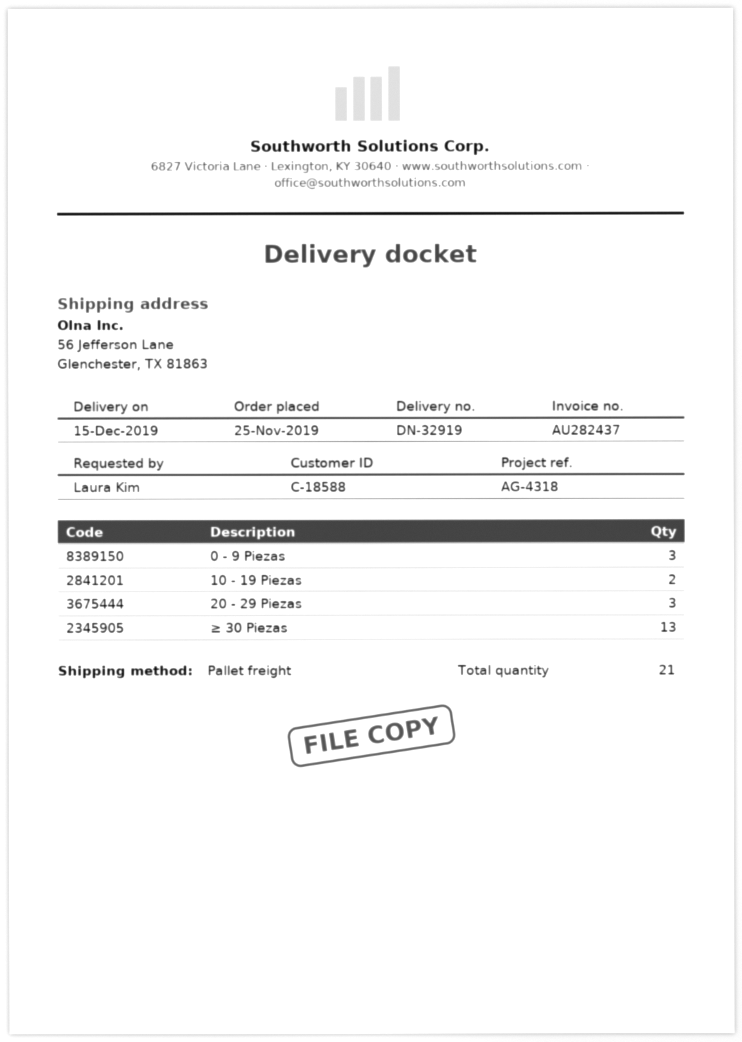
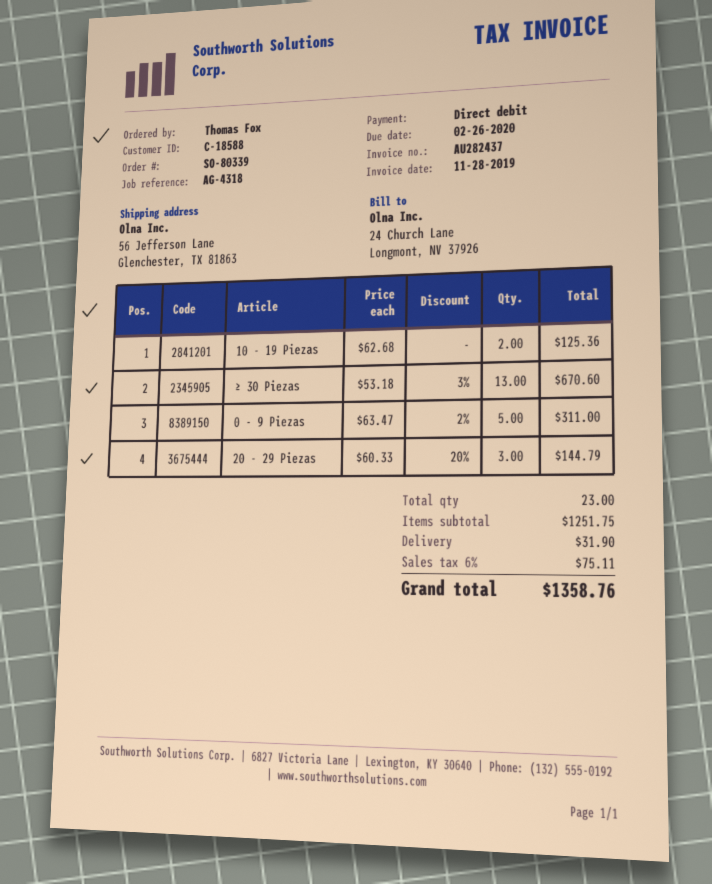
ordered by: Laura Kim -> Thomas Fox
0 - 9 Piezas: 3 -> 5
total quantity: 21 -> 23

